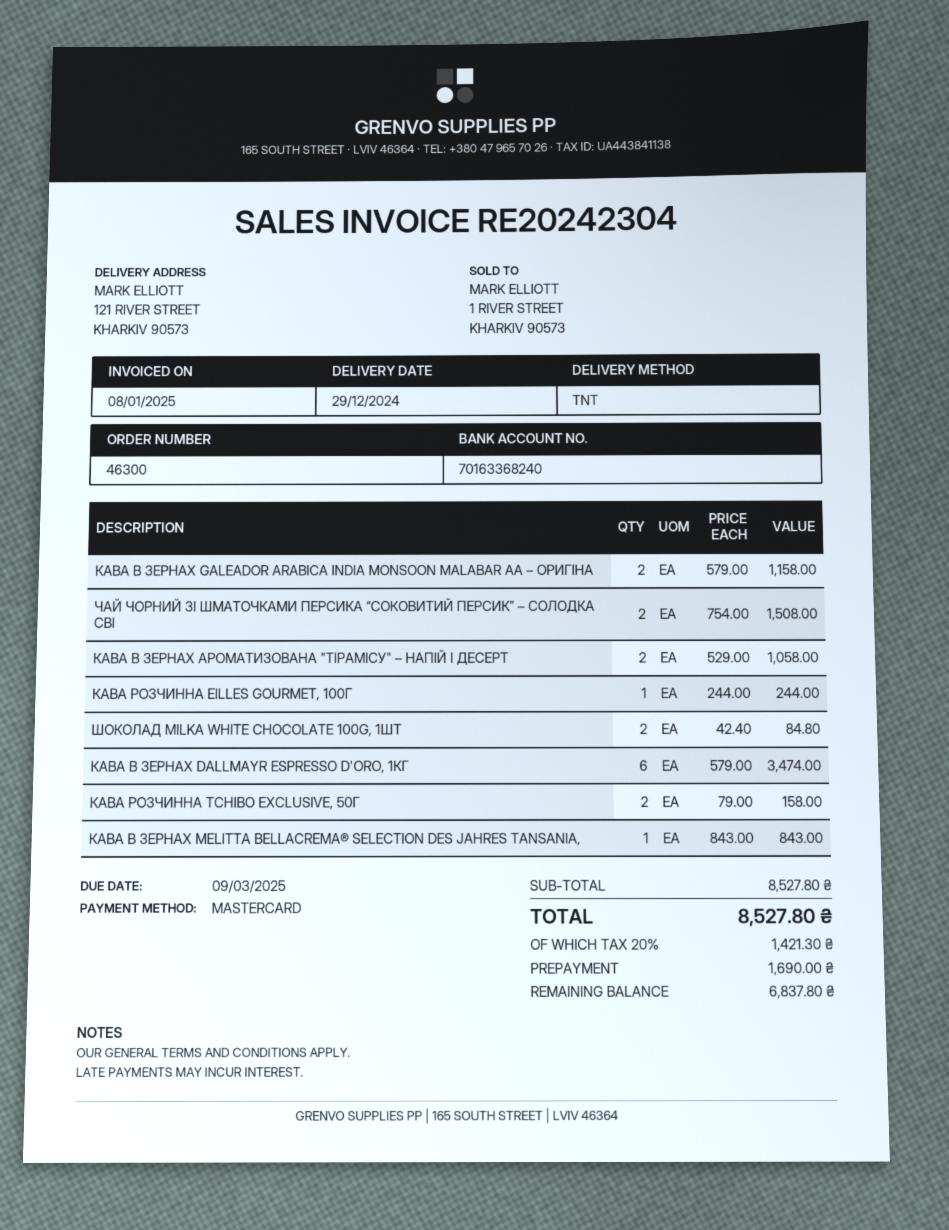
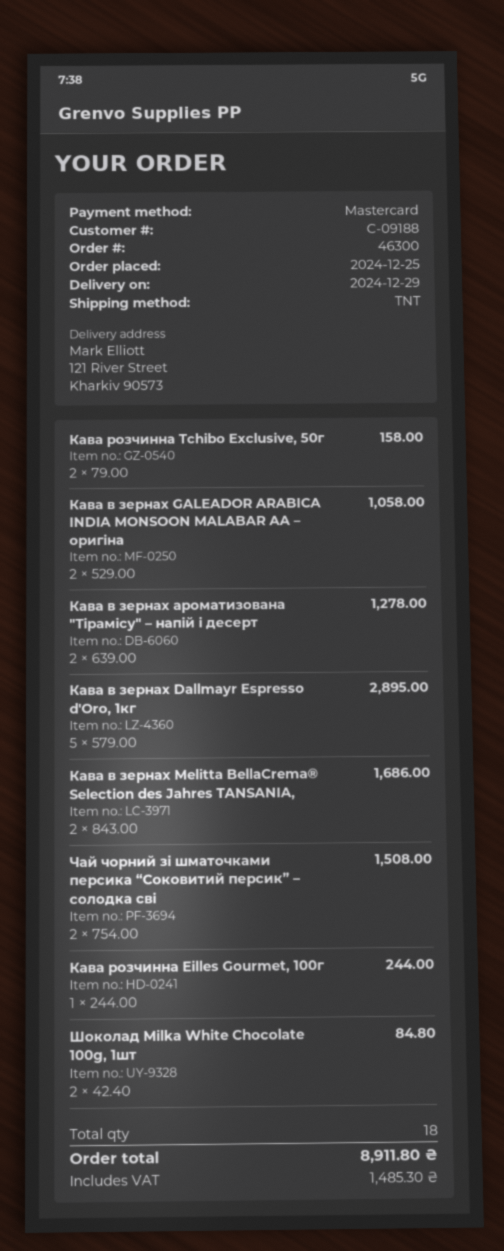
КАВА В ЗЕРНАХ GALEADOR ARABICA INDIA MONSOON MALABAR AA – ОРИГІНА: 2 x 579.00 = 1158.00 -> 2 x 529.00 = 1058.00
КАВА В ЗЕРНАХ АРОМАТИЗОВАНА "ТІРАМІСУ" – НАПІЙ І ДЕСЕРТ: 2 x 529.00 = 1058.00 -> 2 x 639.00 = 1278.00
КАВА В ЗЕРНАХ DALLMAYR ESPRESSO D'ORO, 1КГ: 6 x 579.00 = 3474.00 -> 5 x 579.00 = 2895.00
КАВА В ЗЕРНАХ MELITTA BELLACREMA® SELECTION DES JAHRES TANSANIA,: 1 x 843.00 = 843.00 -> 2 x 843.00 = 1686.00
tax: 1421.30 -> 1485.30
total: 8527.80 -> 8911.80

